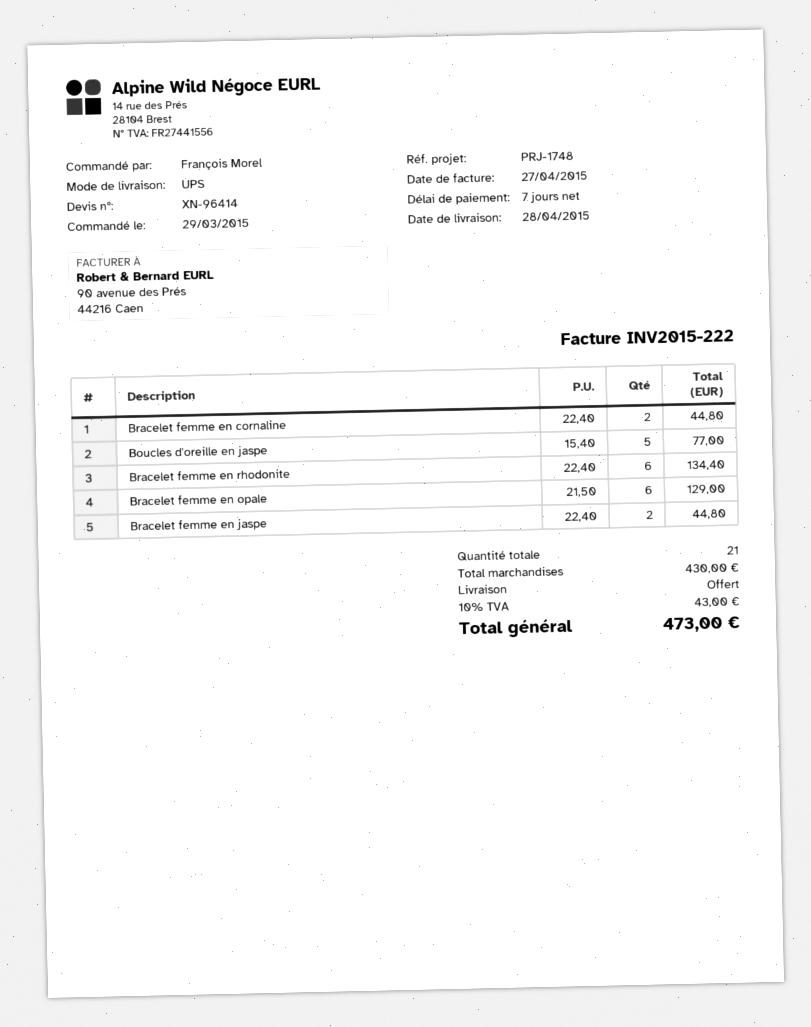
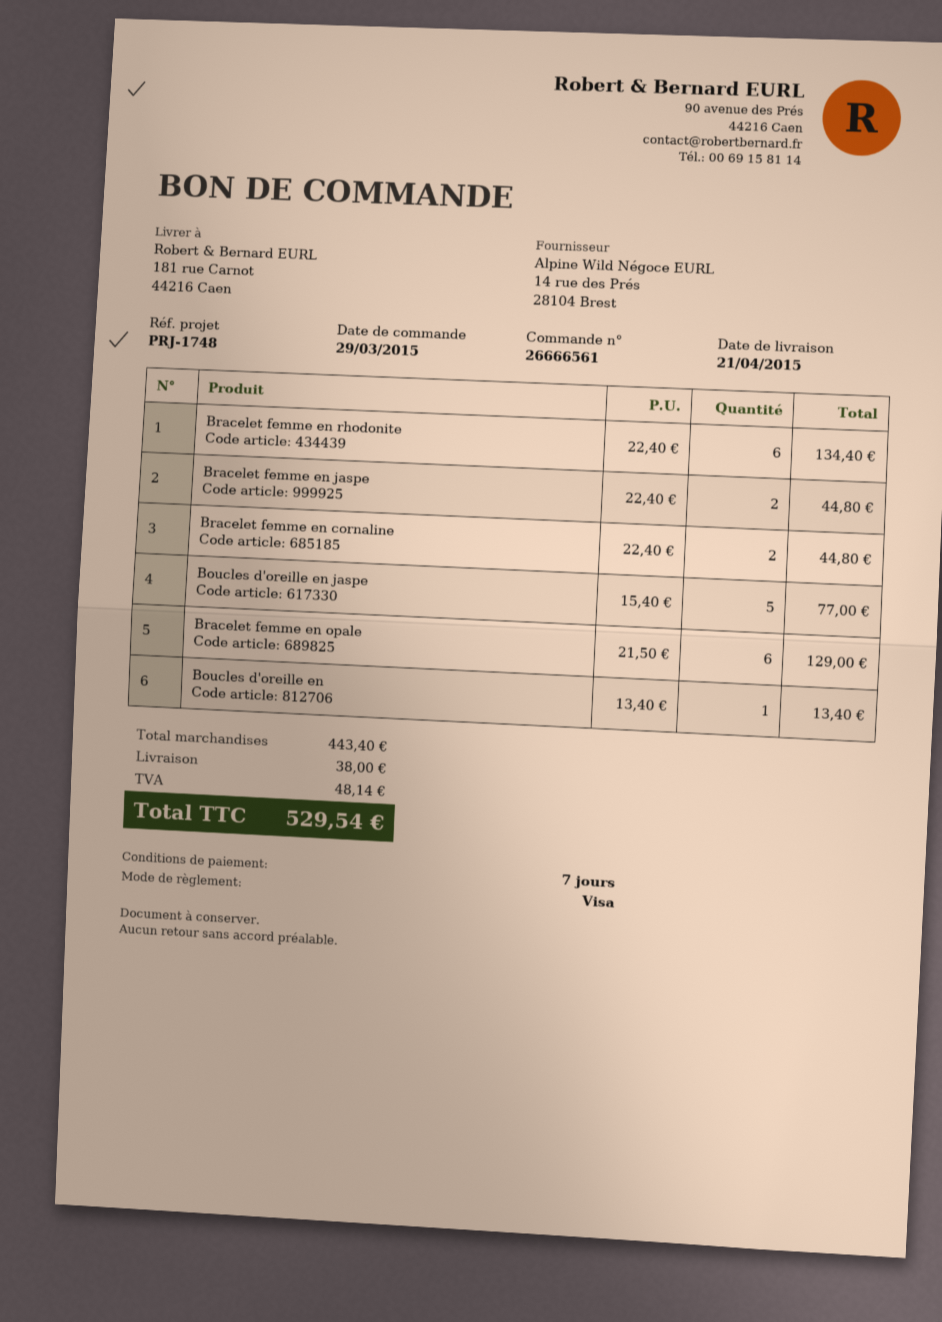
delivery date: 2015-04-28 -> 2015-04-21
Boucles d'oreille en: none -> 1 x 13.40 = 13.40
subtotal: 430.00 -> 443.40
shipping: 0.00 -> 38.00
tax: 43.00 -> 48.14
total: 473.00 -> 529.54

